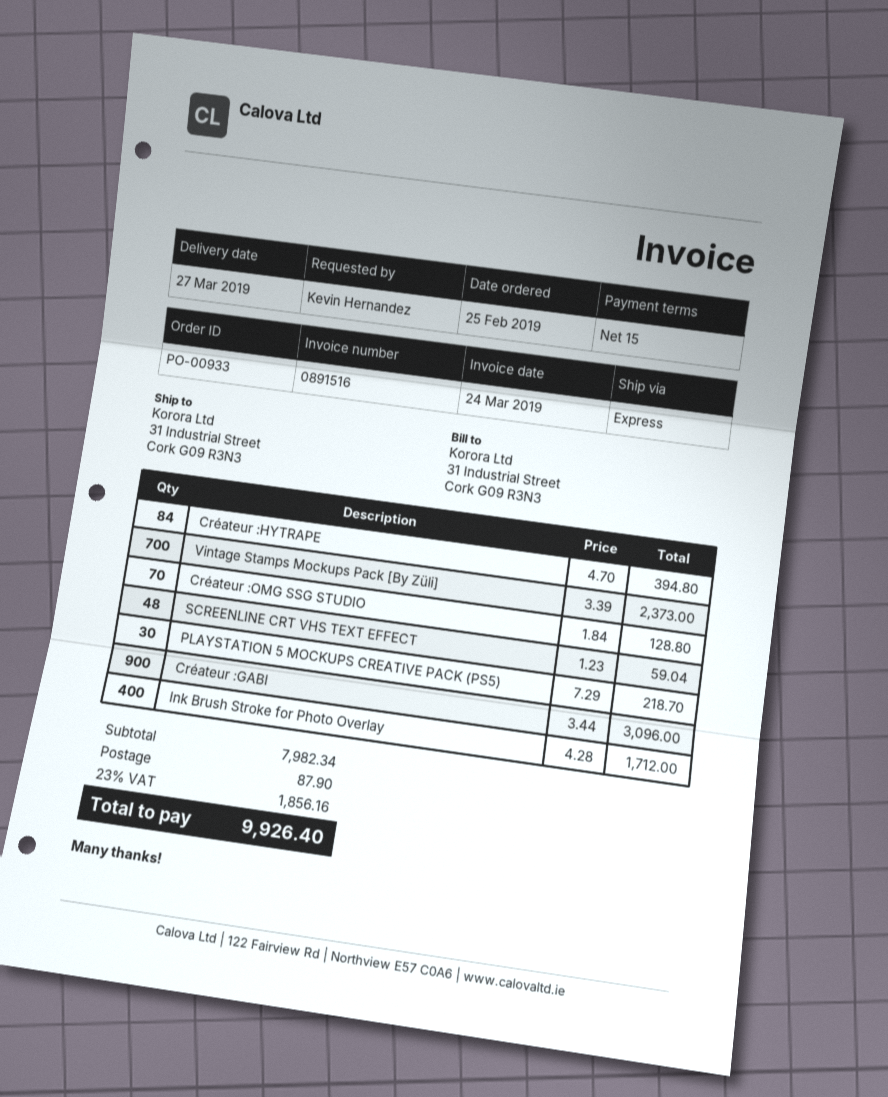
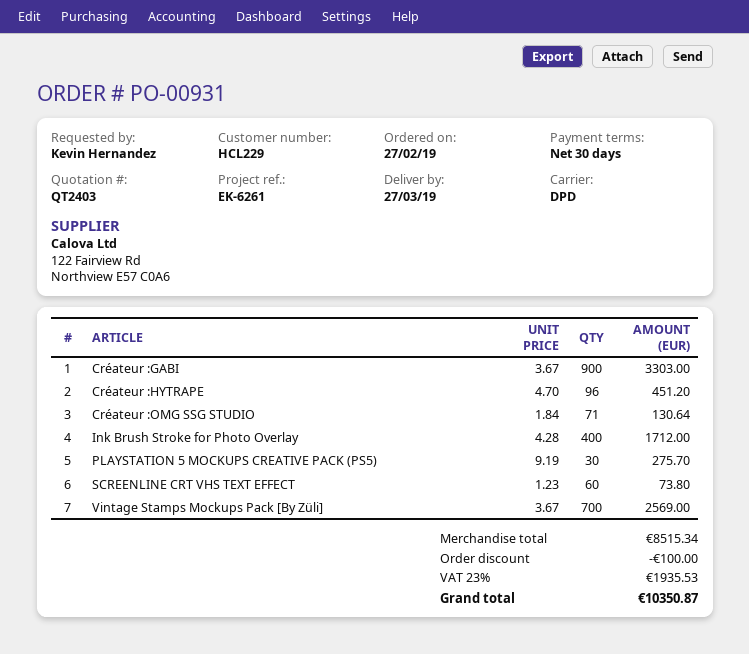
order number: PO-00933 -> PO-00931
order date: 2019-02-25 -> 2019-02-27
payment terms: 15 days -> 30 days
shipping method: express -> DPD
Créateur :HYTRAPE: 84 x 4.70 = 394.80 -> 96 x 4.70 = 451.20
Vintage Stamps Mockups Pack [By Züli]: 700 x 3.39 = 2373.00 -> 700 x 3.67 = 2569.00
Créateur :OMG SSG STUDIO: 70 x 1.84 = 128.80 -> 71 x 1.84 = 130.64
SCREENLINE CRT VHS TEXT EFFECT: 48 x 1.23 = 59.04 -> 60 x 1.23 = 73.80
PLAYSTATION 5 MOCKUPS CREATIVE PACK (PS5): 30 x 7.29 = 218.70 -> 30 x 9.19 = 275.70
Créateur :GABI: 900 x 3.44 = 3096.00 -> 900 x 3.67 = 3303.00
subtotal: 7982.34 -> 8515.34
discount: none -> 100.00
shipping: 87.90 -> none
tax: 23% = 1856.16 -> 23% = 1935.53
total: 9926.40 -> 10350.87

